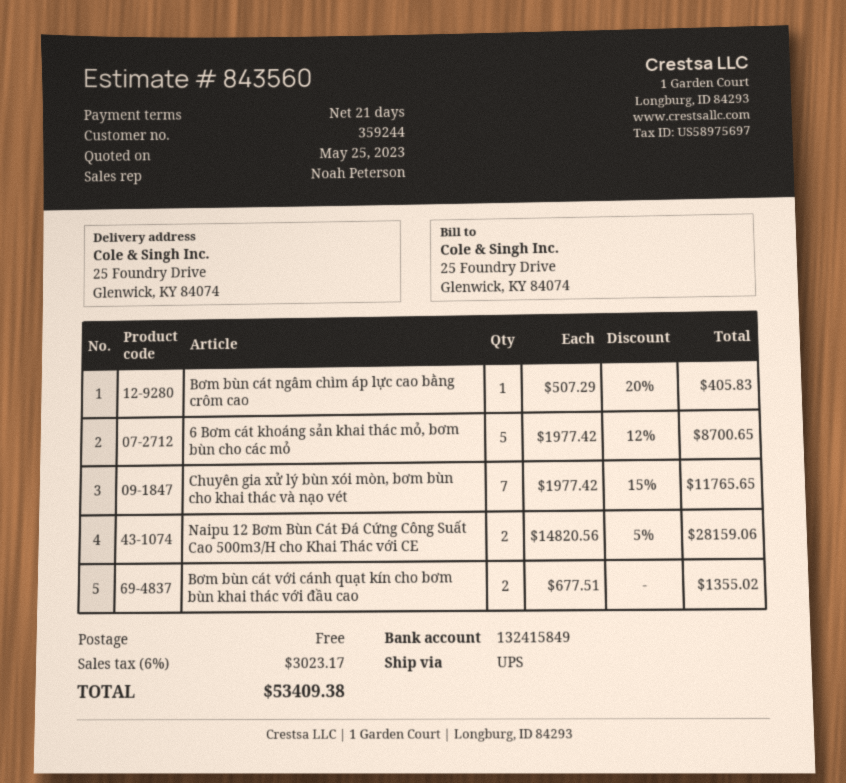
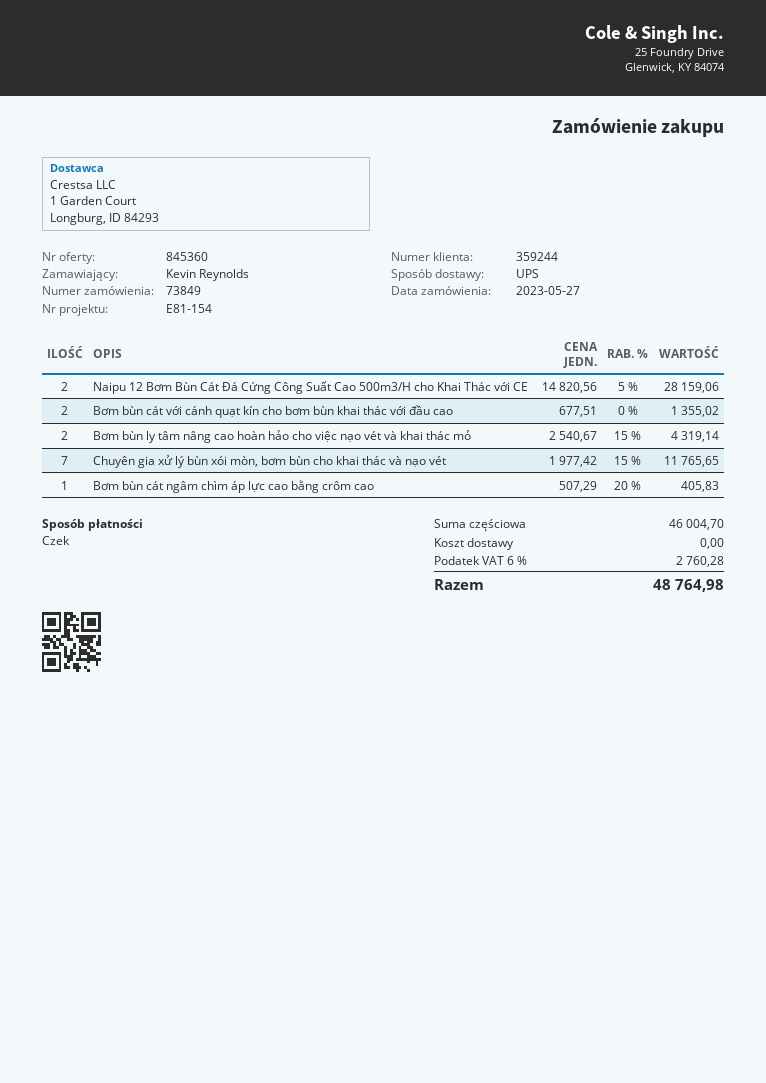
quote number: 843560 -> 845360
6 Bơm cát khoáng sản khai thác mỏ, bơm bùn cho các mỏ: 5 x 1977.42 - 12% = 8700.65 -> none
Bơm bùn ly tâm nâng cao hoàn hảo cho việc nạo vét và khai thác mỏ: none -> 2 x 2540.67 - 15% = 4319.14
tax: 6% = 3023.17 -> 6% = 2760.28
total: 53409.38 -> 48764.98

